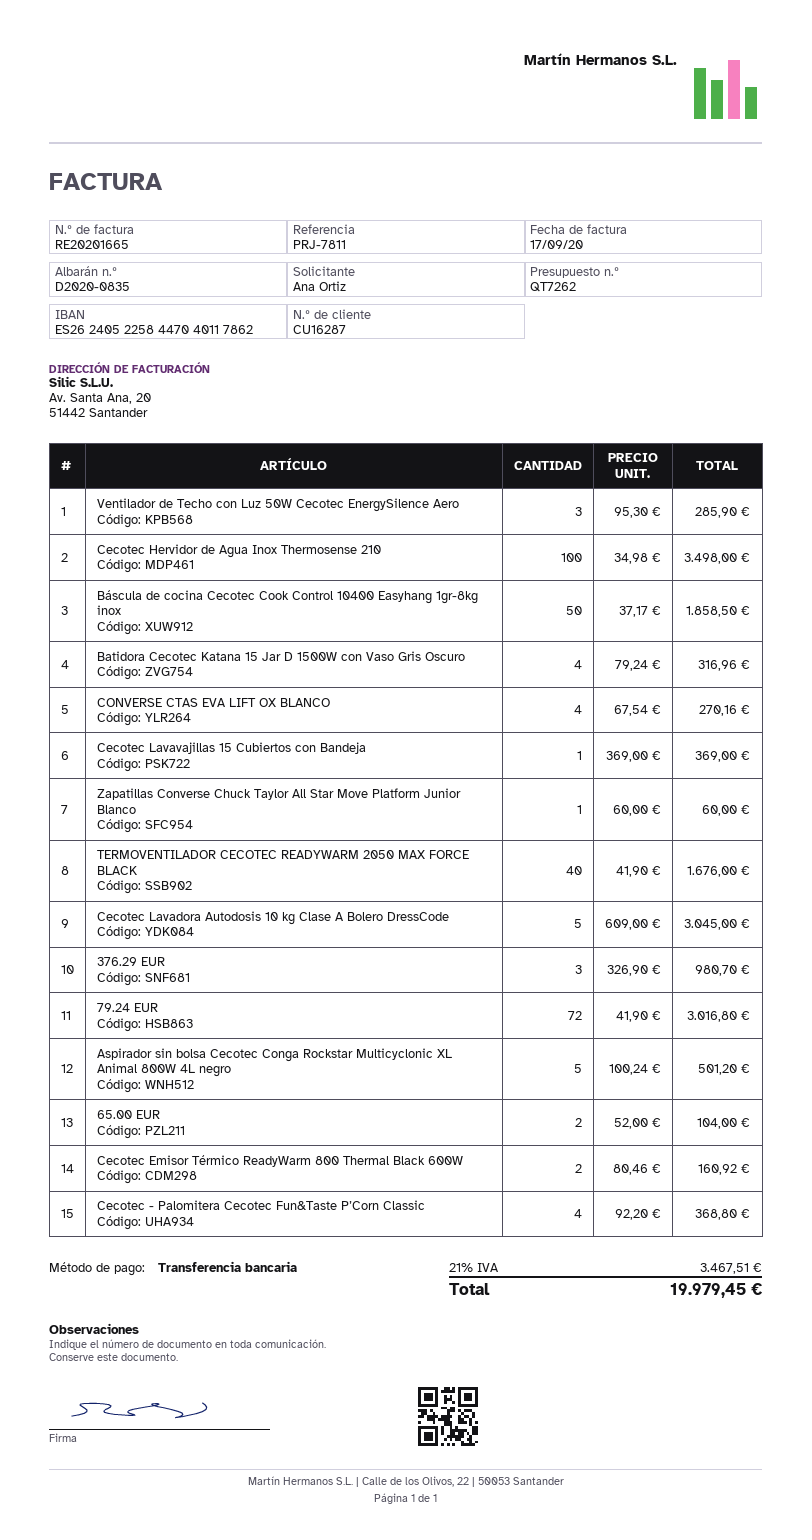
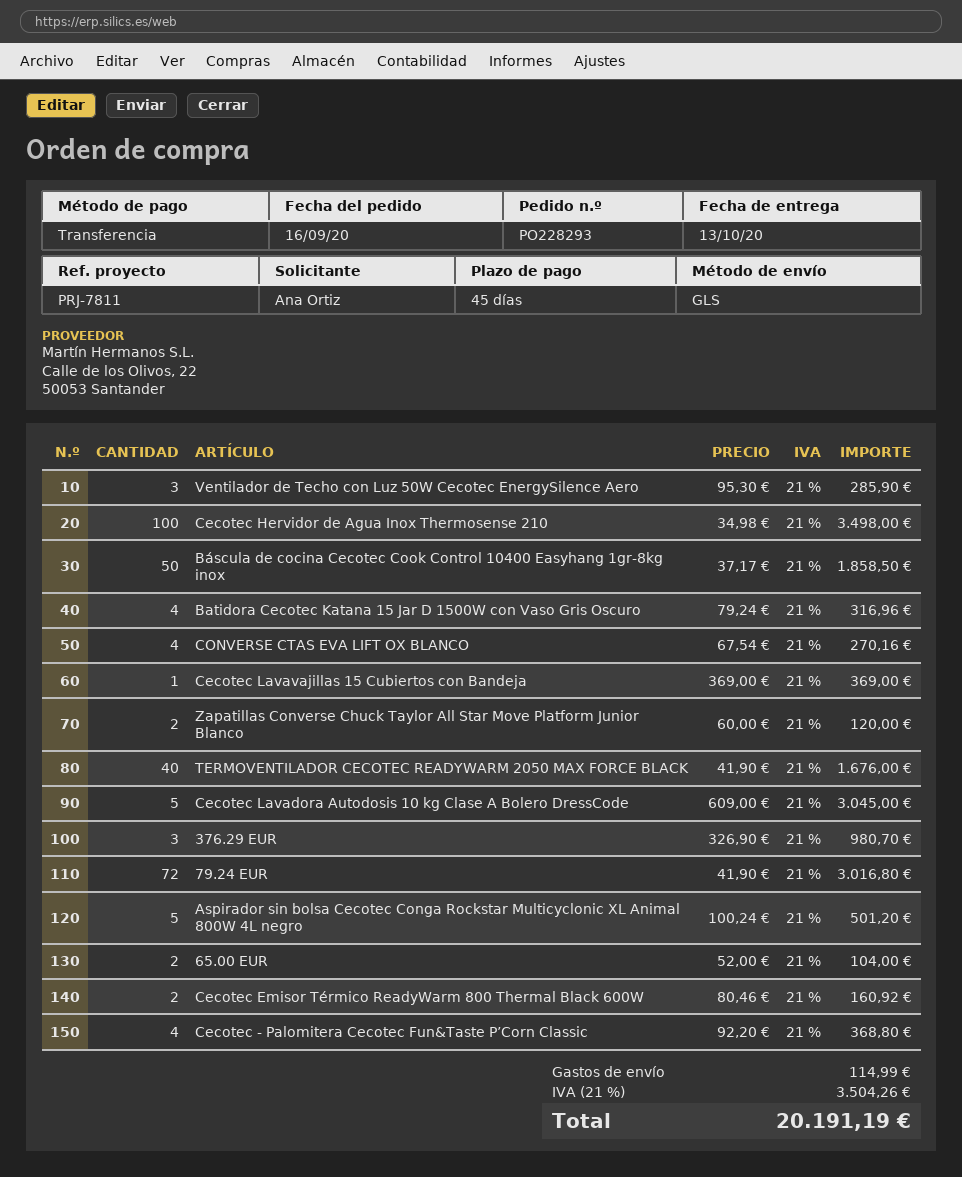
Zapatillas Converse Chuck Taylor All Star Move Platform Junior Blanco: 1 x 60.00 = 60.00 -> 2 x 60.00 = 120.00
shipping: none -> 114.99
tax: 21% = 3467.51 -> 21% = 3504.26
total: 19979.45 -> 20191.19

